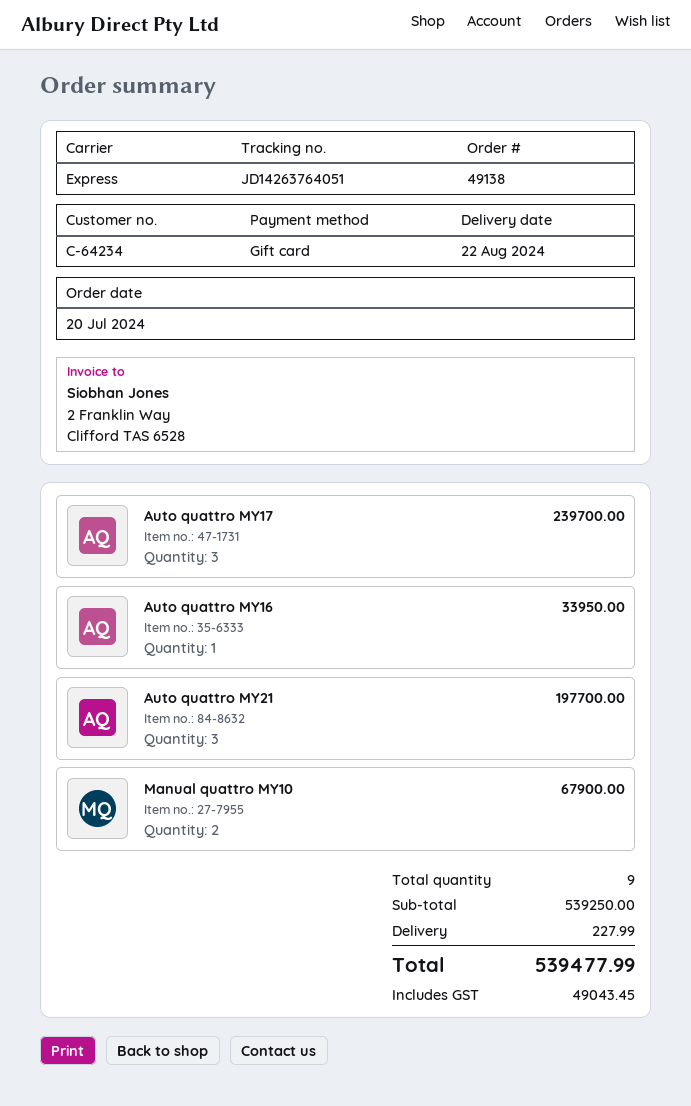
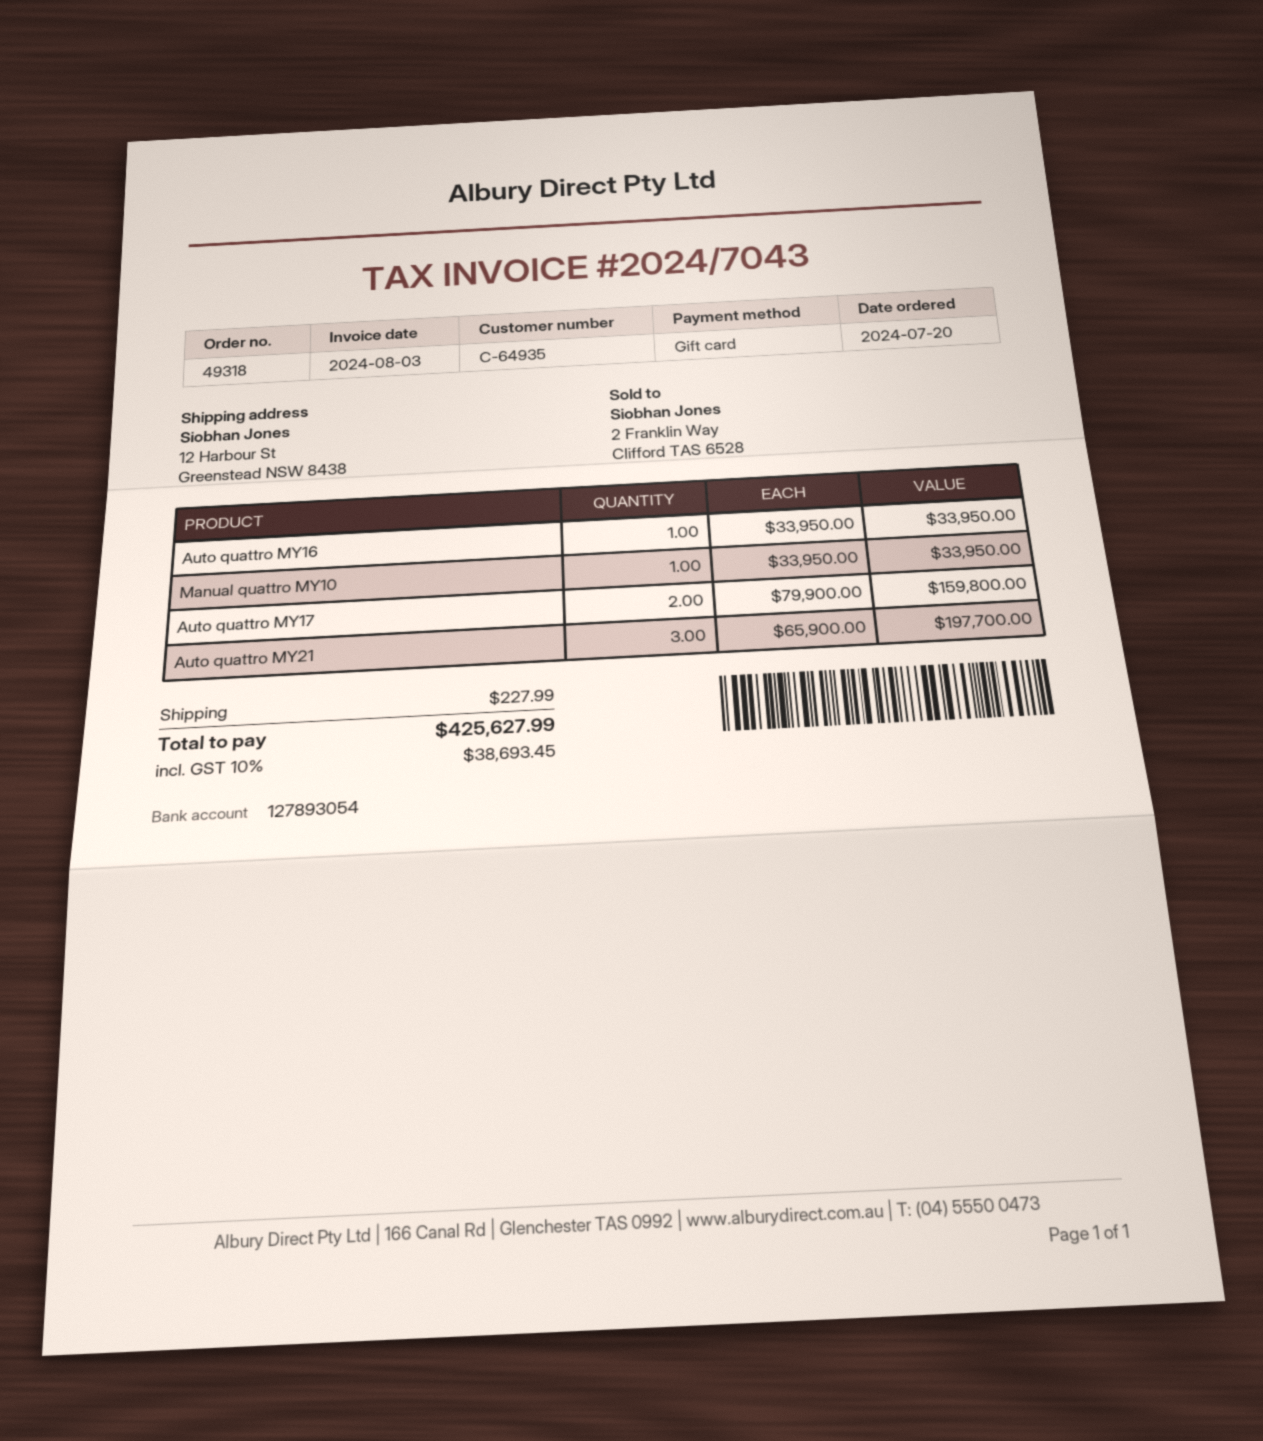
order number: 49138 -> 49318
customer number: C-64234 -> C-64935
Auto quattro MY17: 3 for 239700.00 -> 2 for 159800.00
Manual quattro MY10: 2 for 67900.00 -> 1 for 33950.00
tax: 49043.45 -> 38693.45
total: 539477.99 -> 425627.99

